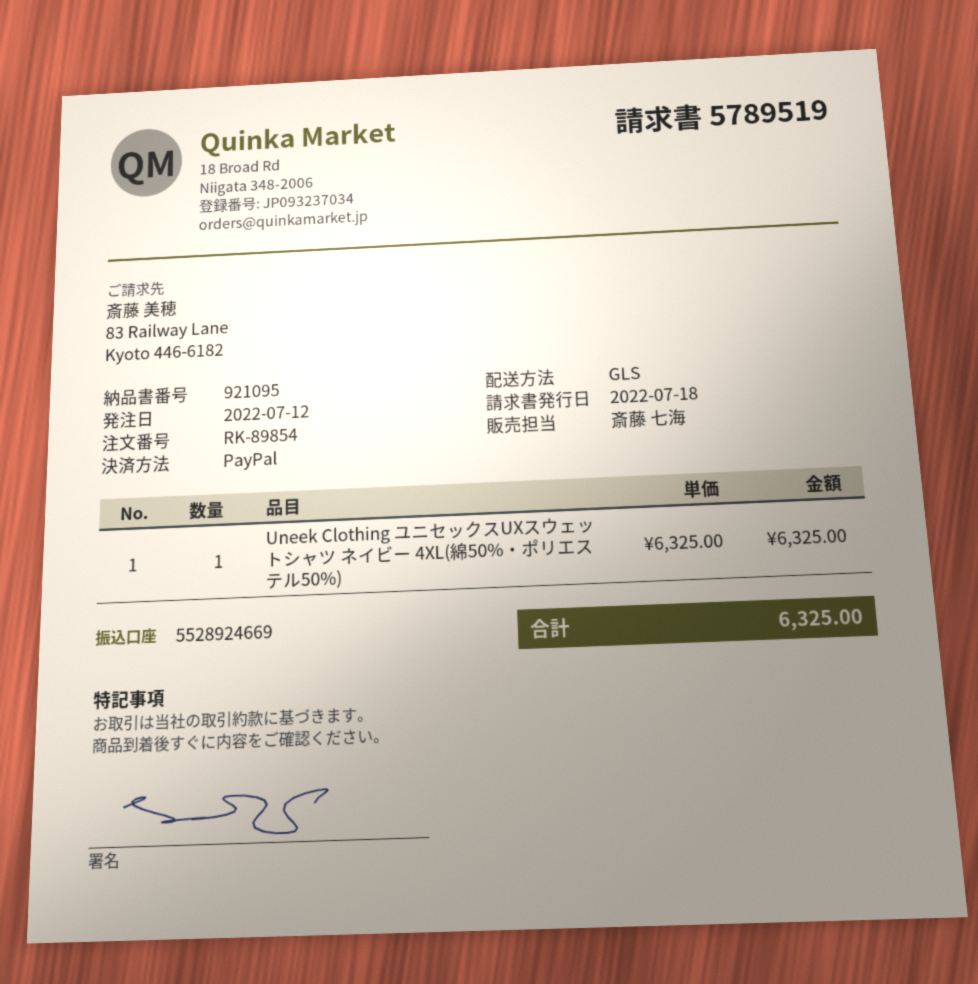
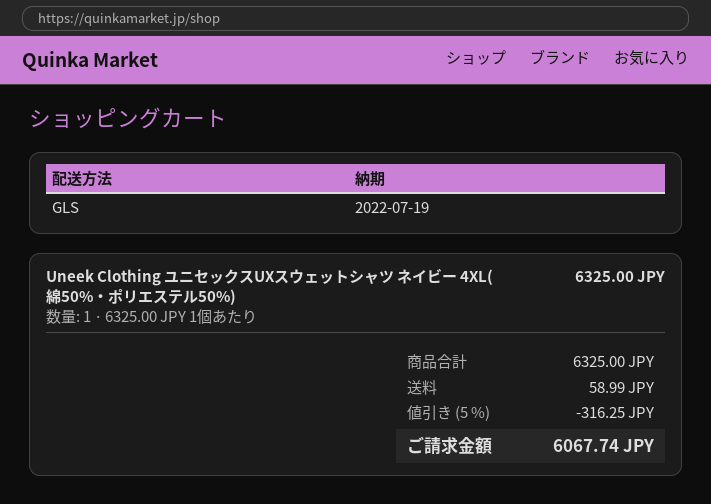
discount: none -> 5% = 316.25
shipping: none -> 58.99
total: 6325.00 -> 6067.74

